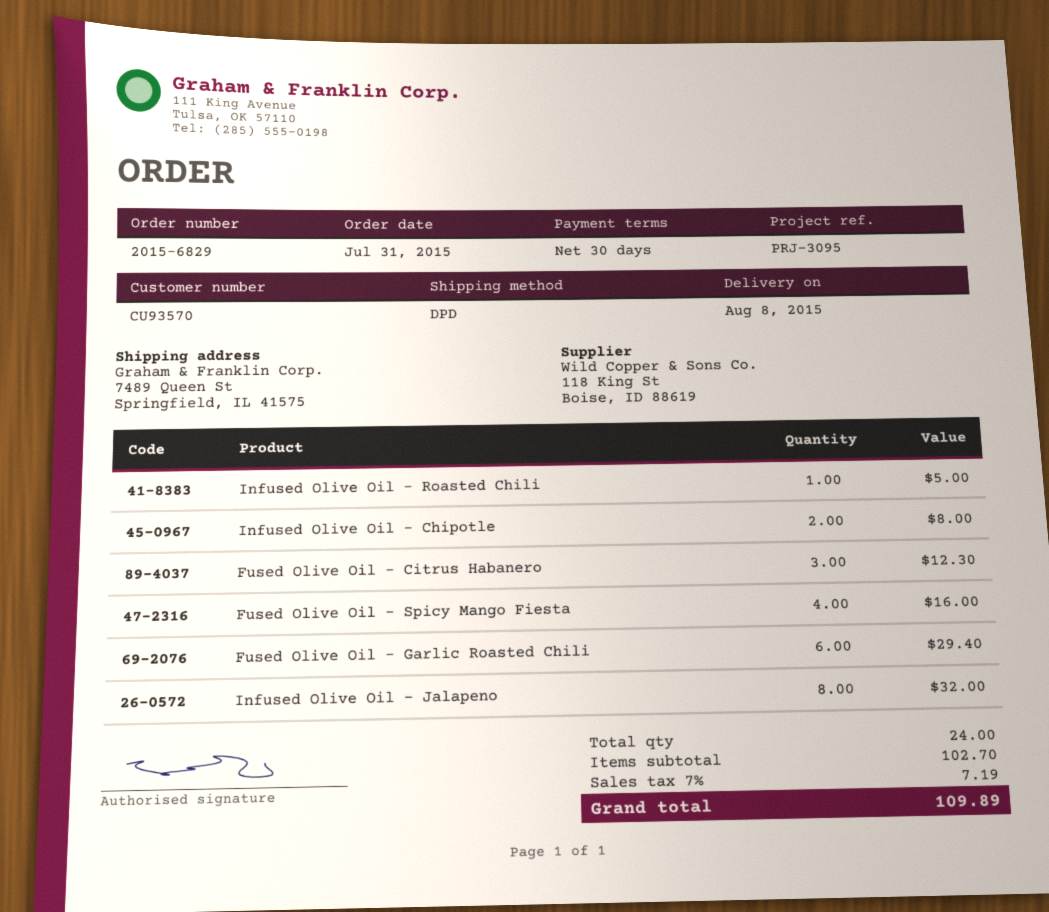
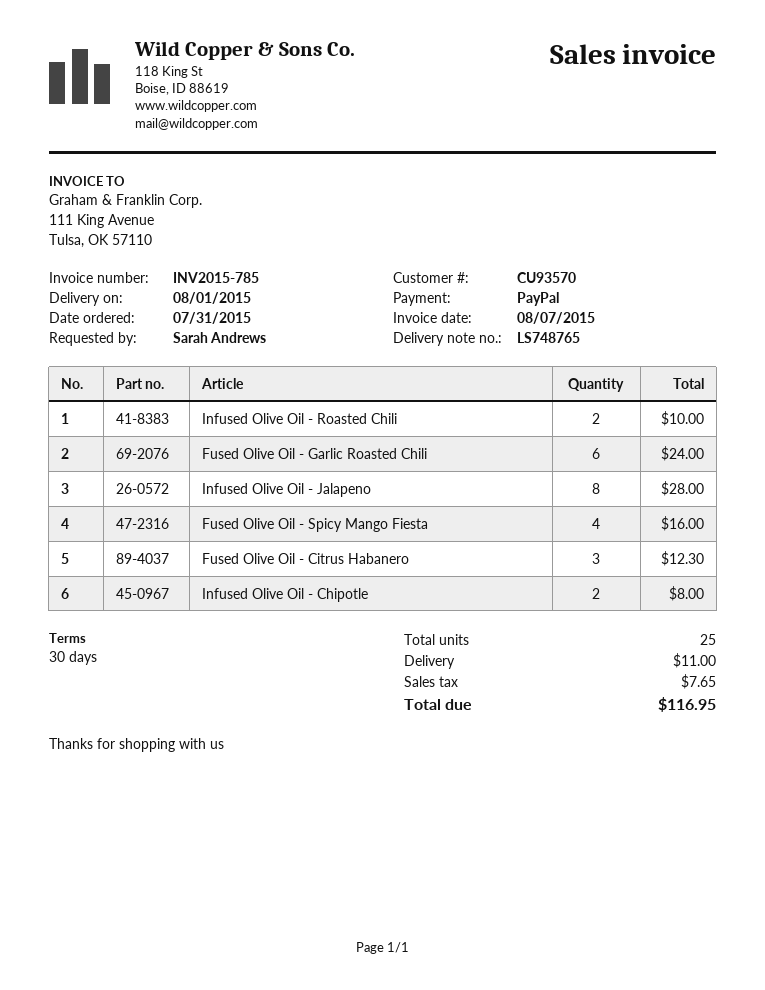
delivery date: 2015-08-08 -> 2015-08-01
Infused Olive Oil - Roasted Chili: 1 for 5.00 -> 2 for 10.00
Fused Olive Oil - Garlic Roasted Chili: 6 for 29.40 -> 6 for 24.00
Infused Olive Oil - Jalapeno: 8 for 32.00 -> 8 for 28.00
total quantity: 24 -> 25
shipping: none -> 11.00
tax: 7.19 -> 7.65
total: 109.89 -> 116.95

